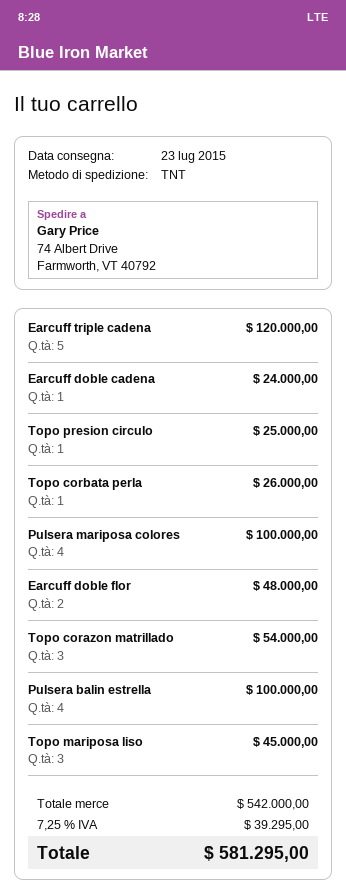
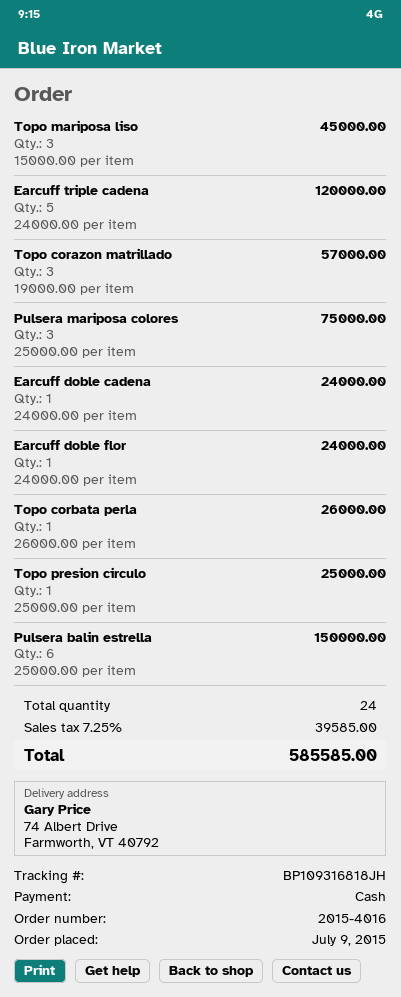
Pulsera mariposa colores: 4 for 100000.00 -> 3 for 75000.00
Earcuff doble flor: 2 for 48000.00 -> 1 for 24000.00
Topo corazon matrillado: 3 for 54000.00 -> 3 for 57000.00
Pulsera balin estrella: 4 for 100000.00 -> 6 for 150000.00
tax: 7.25% = 39295.00 -> 7.25% = 39585.00
total: 581295.00 -> 585585.00

